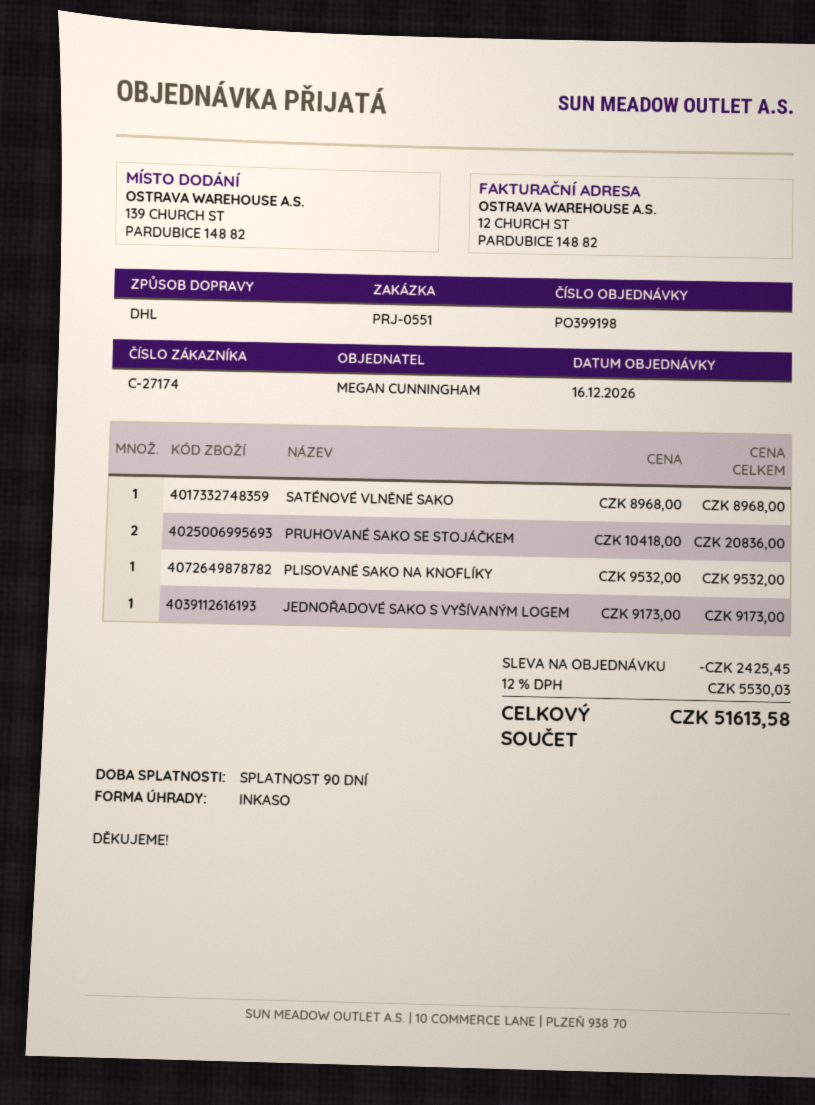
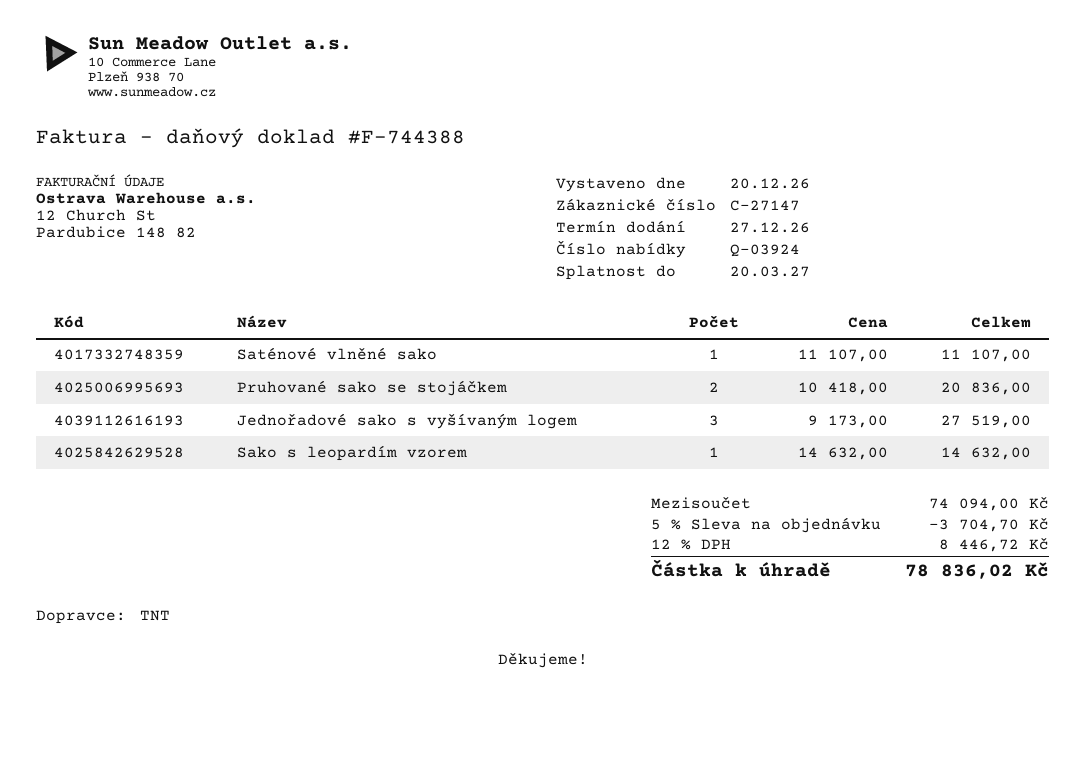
customer number: C-27174 -> C-27147
shipping method: DHL -> TNT
SATÉNOVÉ VLNĚNÉ SAKO: 1 x 8968.00 = 8968.00 -> 1 x 11107.00 = 11107.00
PLISOVANÉ SAKO NA KNOFLÍKY: 1 x 9532.00 = 9532.00 -> none
JEDNOŘADOVÉ SAKO S VYŠÍVANÝM LOGEM: 1 x 9173.00 = 9173.00 -> 3 x 9173.00 = 27519.00
Sako s leopardím vzorem: none -> 1 x 14632.00 = 14632.00
discount: 2425.45 -> 3704.70
tax: 12% = 5530.03 -> 12% = 8446.72
total: 51613.58 -> 78836.02

